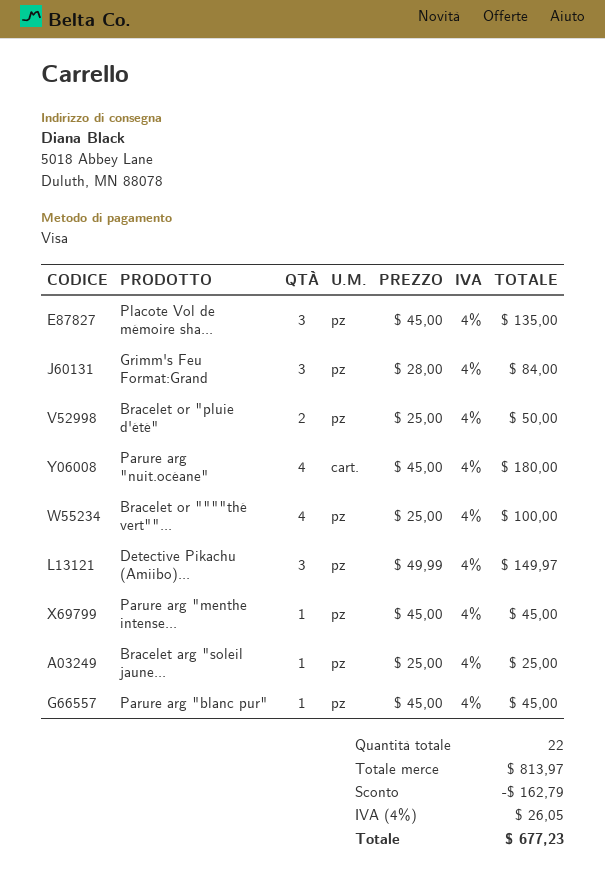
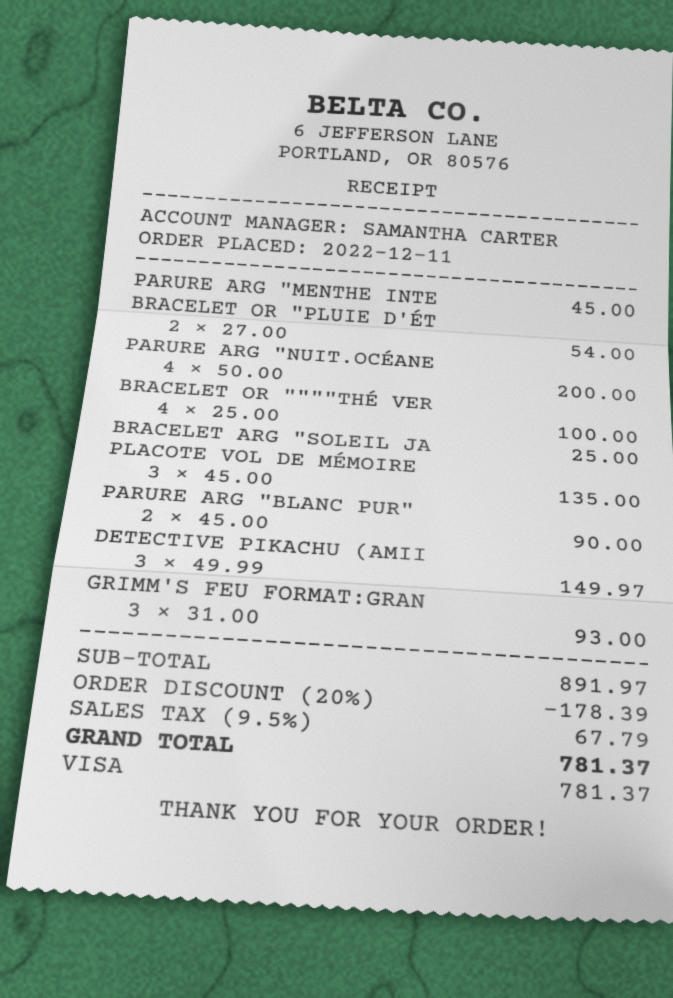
Grimm's Feu Format:Grand: 3 x 28.00 = 84.00 -> 3 x 31.00 = 93.00
Bracelet or "pluie d'été": 2 x 25.00 = 50.00 -> 2 x 27.00 = 54.00
Parure arg "nuit.océane": 4 x 45.00 = 180.00 -> 4 x 50.00 = 200.00
Parure arg "blanc pur": 1 x 45.00 = 45.00 -> 2 x 45.00 = 90.00
subtotal: 813.97 -> 891.97
discount: 162.79 -> 178.39
tax: 4% = 26.05 -> 9.5% = 67.79
total: 677.23 -> 781.37

